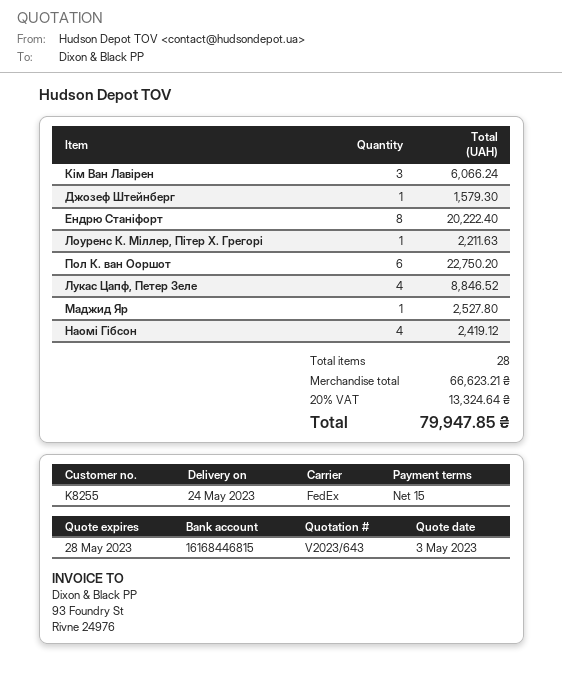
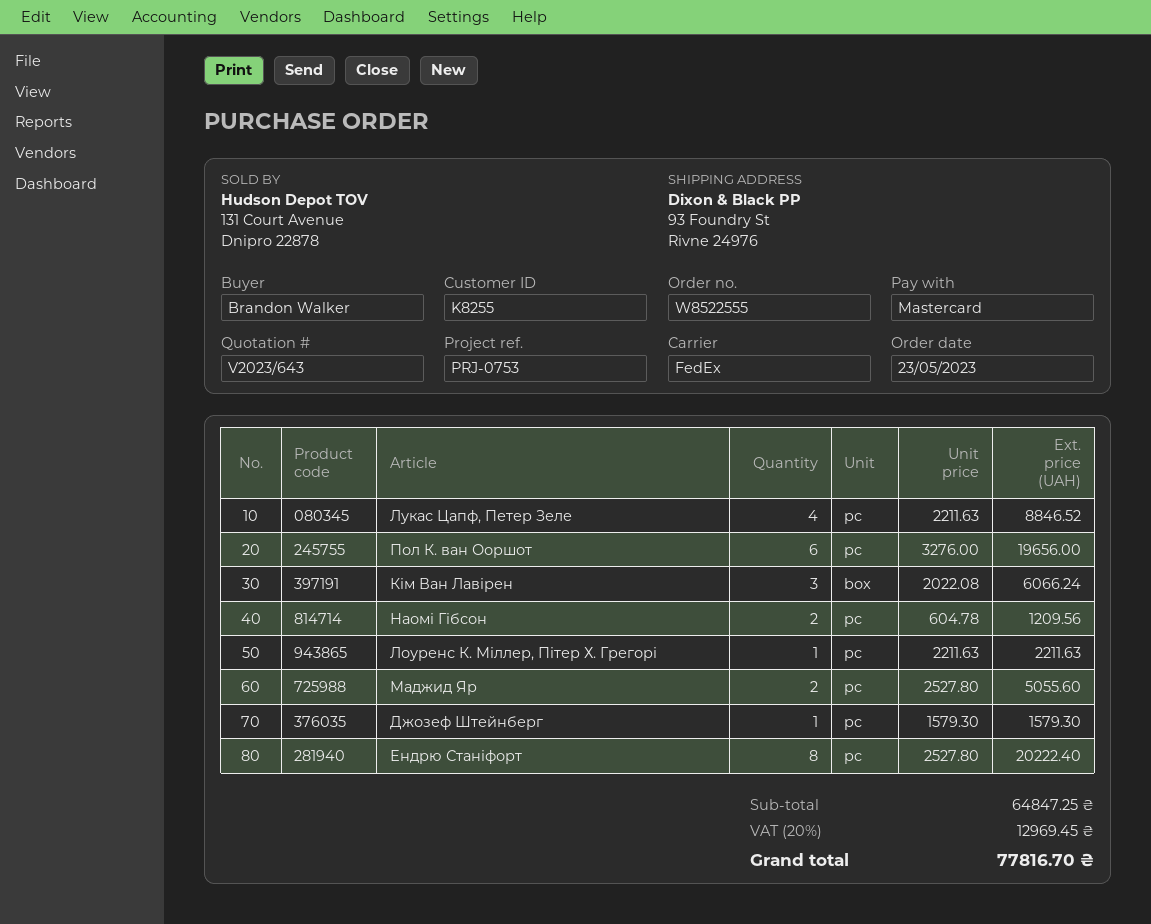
Пол К. ван Ооршот: 6 for 22750.20 -> 6 for 19656.00
Маджид Яр: 1 for 2527.80 -> 2 for 5055.60
Наомі Гібсон: 4 for 2419.12 -> 2 for 1209.56
subtotal: 66623.21 -> 64847.25
tax: 20% = 13324.64 -> 20% = 12969.45
total: 79947.85 -> 77816.70

